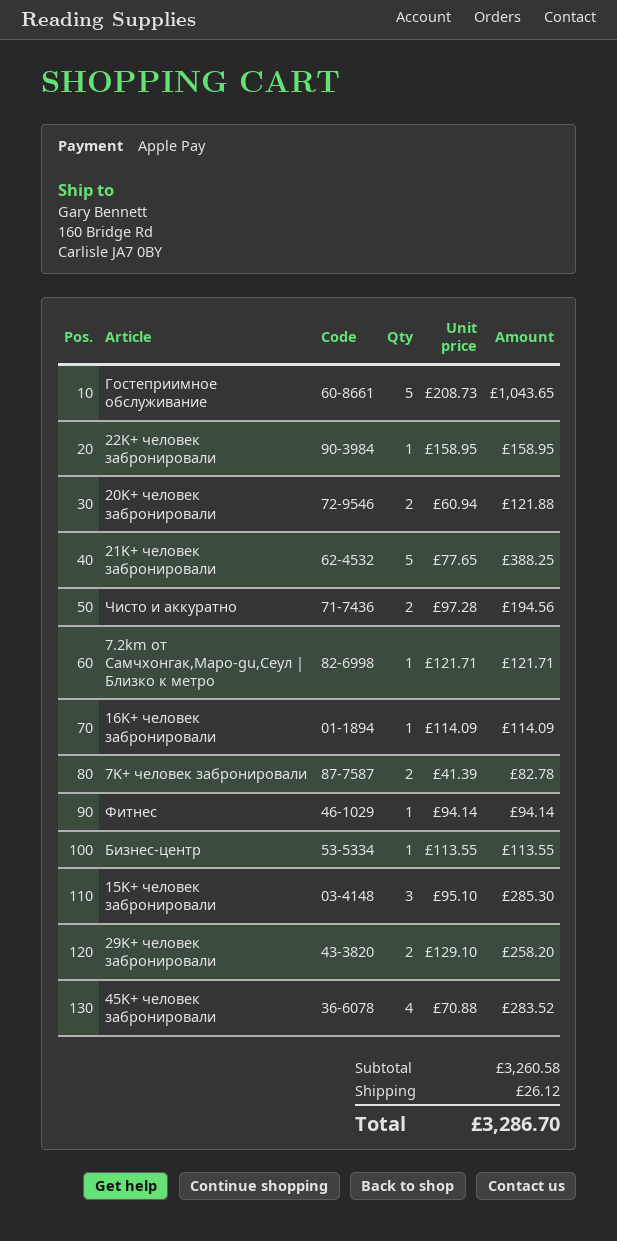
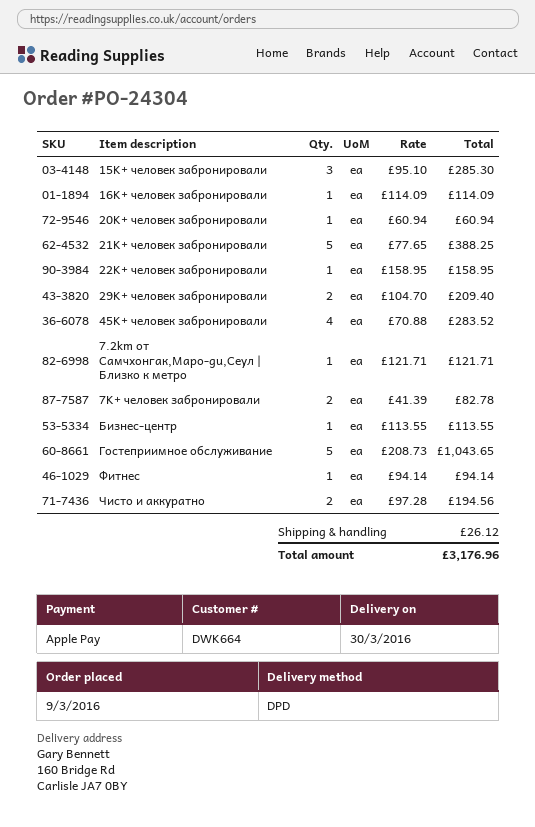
20K+ человек забронировали: 2 x 60.94 = 121.88 -> 1 x 60.94 = 60.94
29K+ человек забронировали: 2 x 129.10 = 258.20 -> 2 x 104.70 = 209.40
total: 3286.70 -> 3176.96

